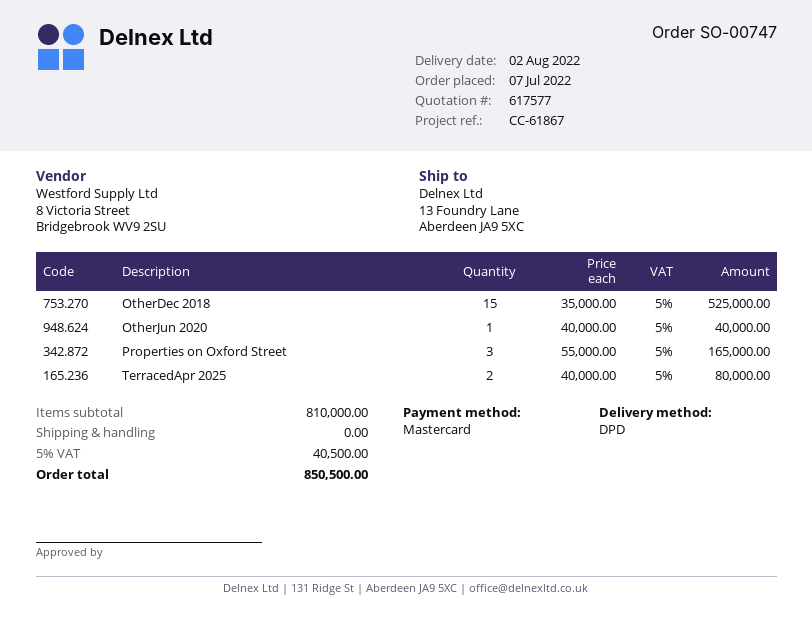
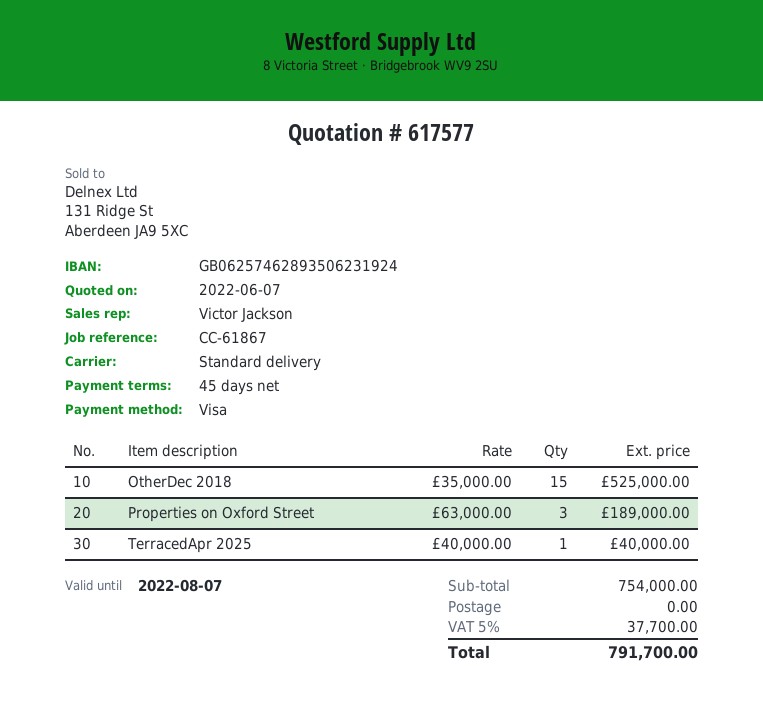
payment method: Mastercard -> Visa
shipping method: DPD -> standard
OtherJun 2020: 1 x 40000.00 = 40000.00 -> none
Properties on Oxford Street: 3 x 55000.00 = 165000.00 -> 3 x 63000.00 = 189000.00
TerracedApr 2025: 2 x 40000.00 = 80000.00 -> 1 x 40000.00 = 40000.00
subtotal: 810000.00 -> 754000.00
tax: 5% = 40500.00 -> 5% = 37700.00
total: 850500.00 -> 791700.00

